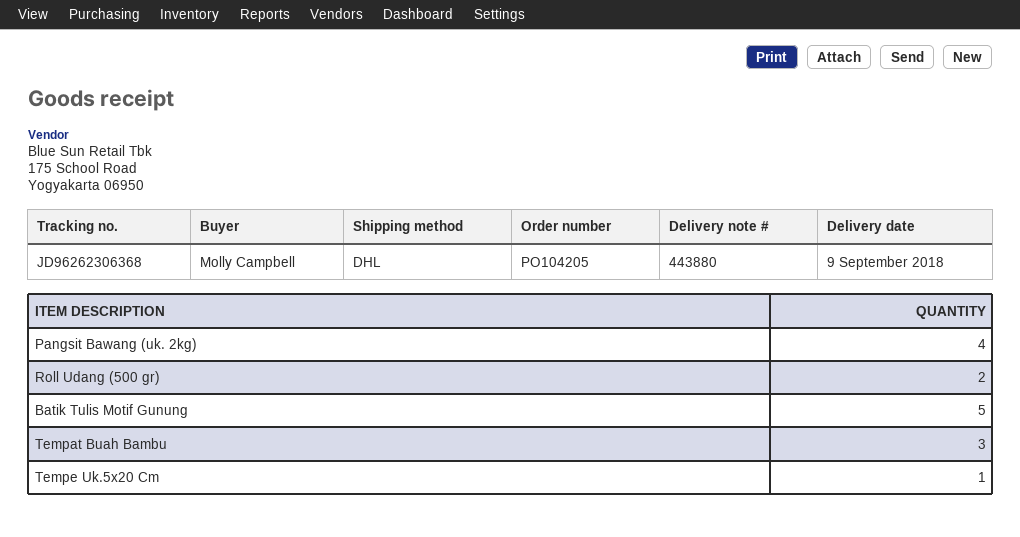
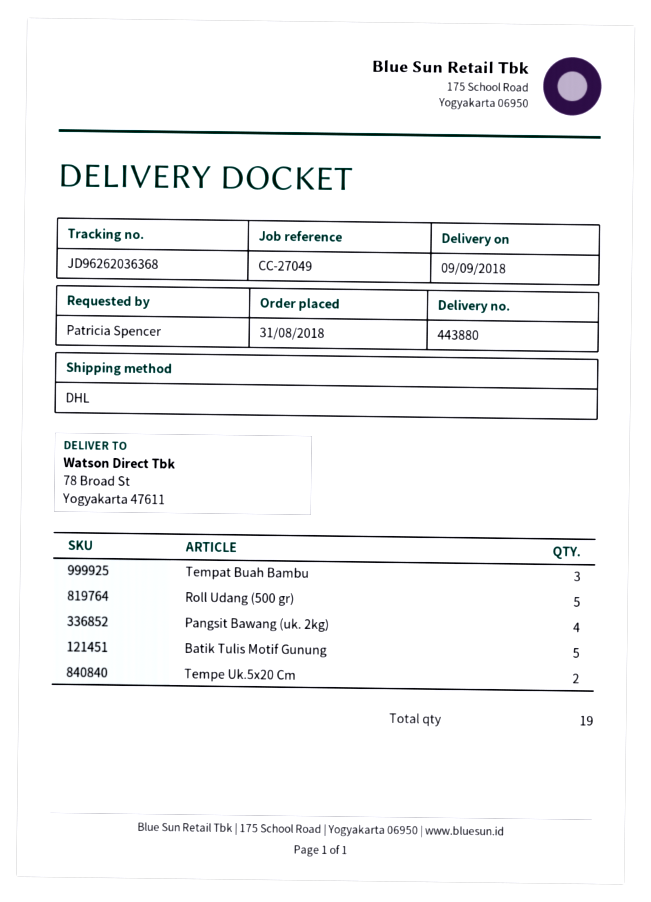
ordered by: Molly Campbell -> Patricia Spencer
tracking number: JD96262306368 -> JD96262036368
Roll Udang (500 gr): 2 -> 5
Tempe Uk.5x20 Cm: 1 -> 2

